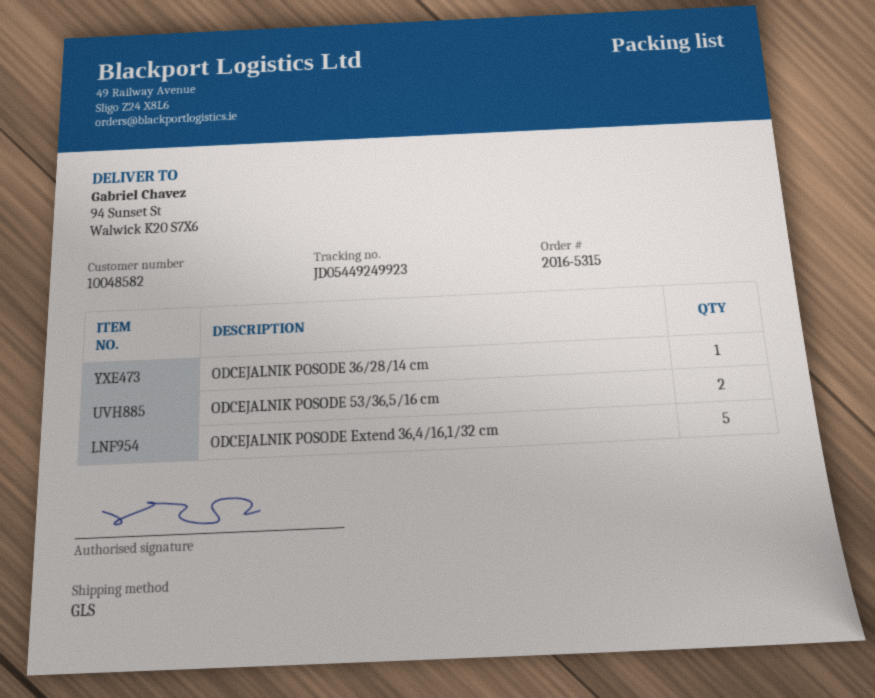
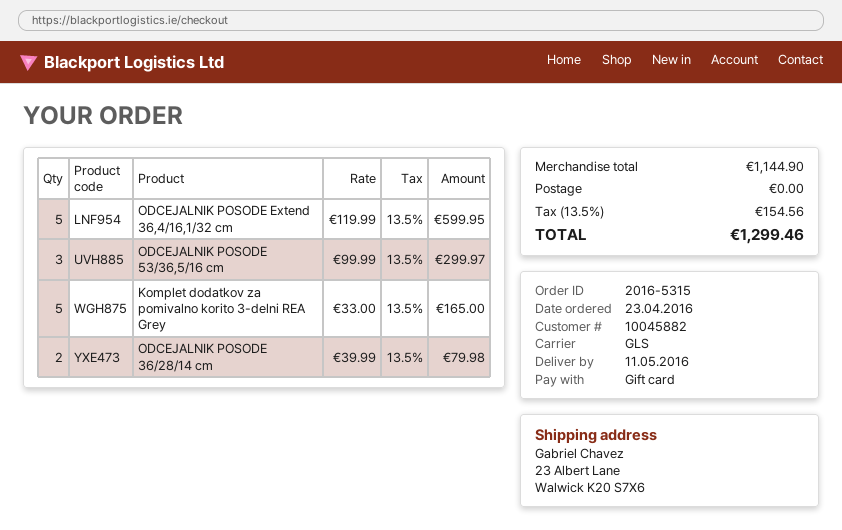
customer number: 10048582 -> 10045882
ship to: 94 Sunset St, Walwick K20 S7X6 -> 23 Albert Lane, Walwick K20 S7X6
ODCEJALNIK POSODE 36/28/14 cm: 1 -> 2
ODCEJALNIK POSODE 53/36,5/16 cm: 2 -> 3
Komplet dodatkov za pomivalno korito 3-delni REA Grey: none -> 5

